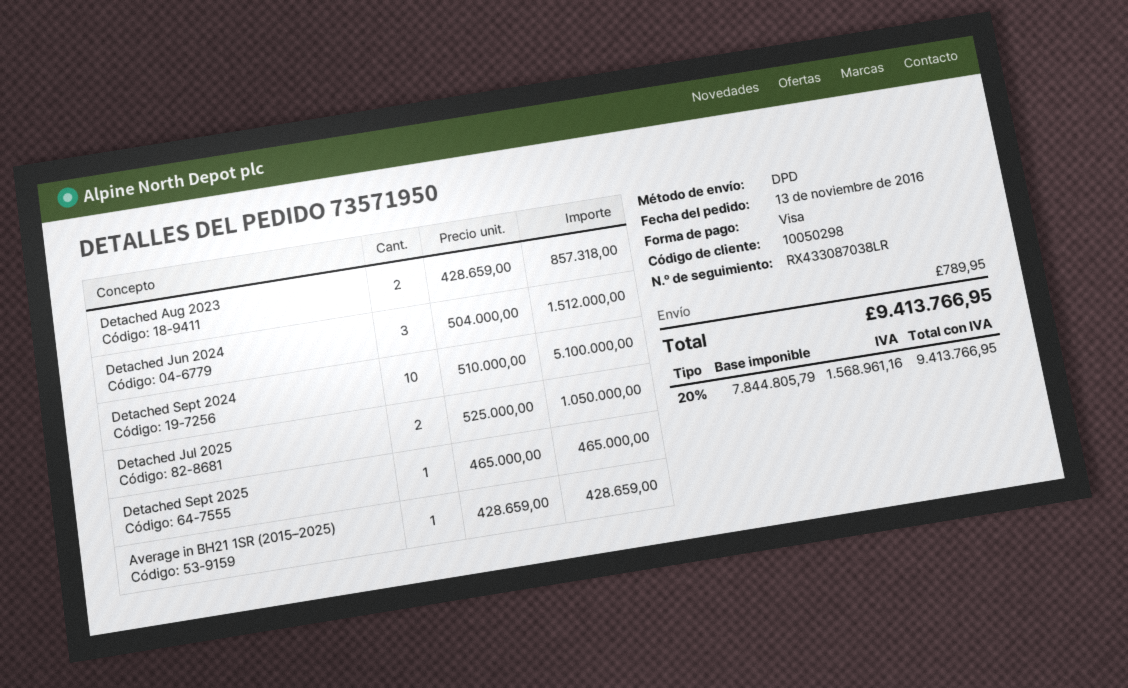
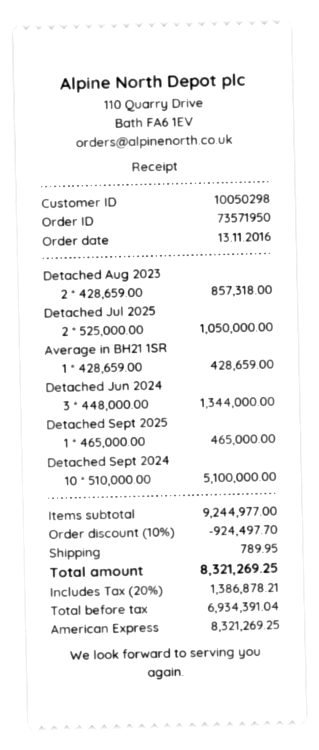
payment method: Visa -> American Express
Detached Jun 2024: 3 x 504000.00 = 1512000.00 -> 3 x 448000.00 = 1344000.00
discount: none -> 10% = 924497.70
net: 7844805.79 -> 6934391.04
tax: 20% = 1568961.16 -> 20% = 1386878.21
total: 9413766.95 -> 8321269.25

